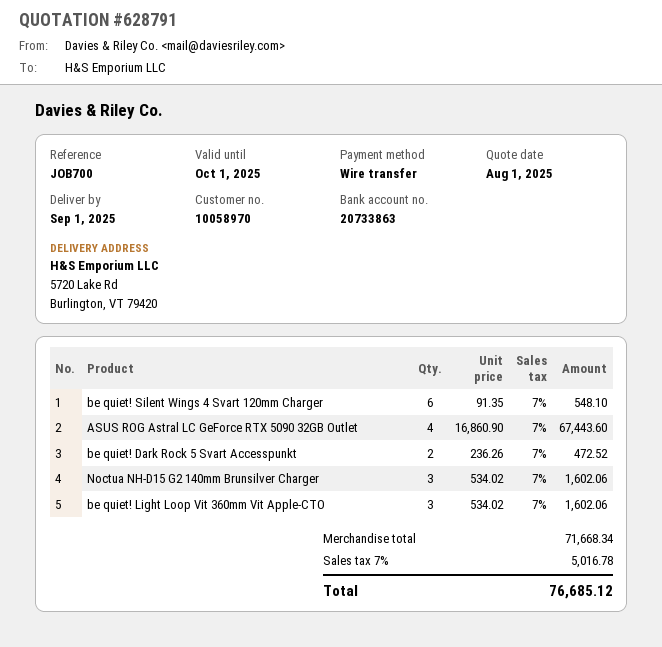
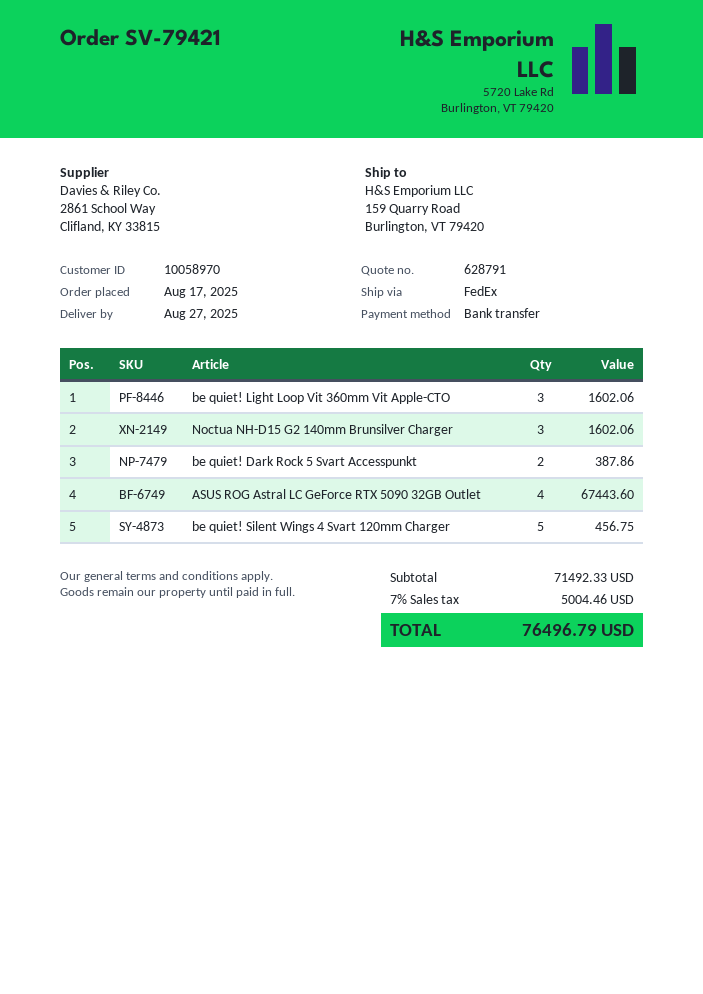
delivery date: 2025-09-01 -> 2025-08-27
ship to: 5720 Lake Rd, Burlington, VT 79420 -> 159 Quarry Road, Burlington, VT 79420
be quiet! Silent Wings 4 Svart 120mm Charger: 6 for 548.10 -> 5 for 456.75
be quiet! Dark Rock 5 Svart Accesspunkt: 2 for 472.52 -> 2 for 387.86
subtotal: 71668.34 -> 71492.33
tax: 7% = 5016.78 -> 7% = 5004.46
total: 76685.12 -> 76496.79

